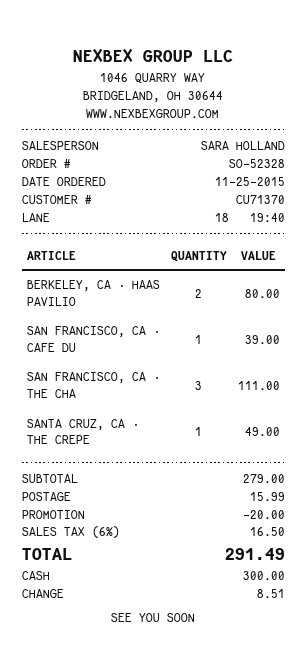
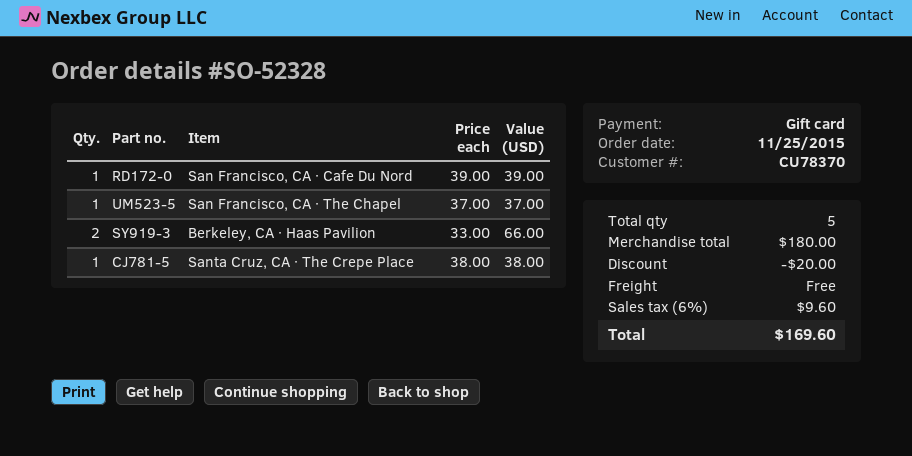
customer number: CU71370 -> CU78370
payment method: cash -> gift card
BERKELEY, CA · HAAS PAVILIO: 2 for 80.00 -> 2 for 66.00
SAN FRANCISCO, CA · THE CHA: 3 for 111.00 -> 1 for 37.00
SANTA CRUZ, CA · THE CREPE: 1 for 49.00 -> 1 for 38.00
subtotal: 279.00 -> 180.00
shipping: 15.99 -> 0.00
tax: 6% = 16.50 -> 6% = 9.60
total: 291.49 -> 169.60

